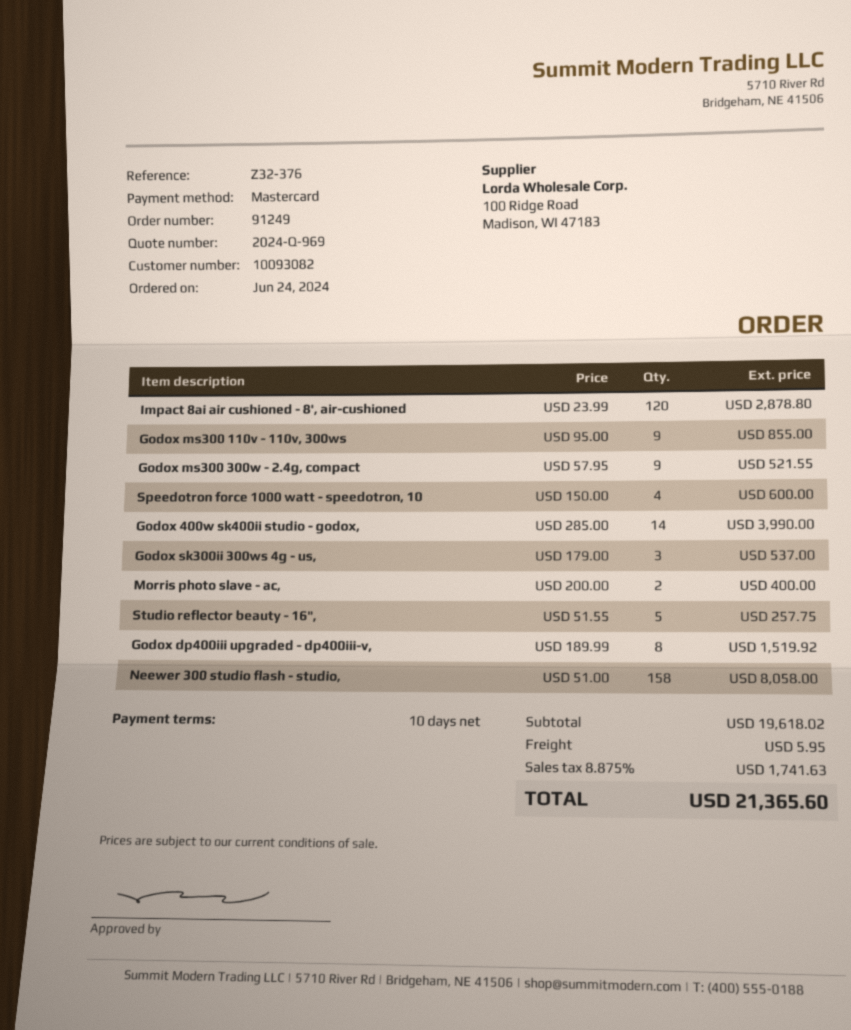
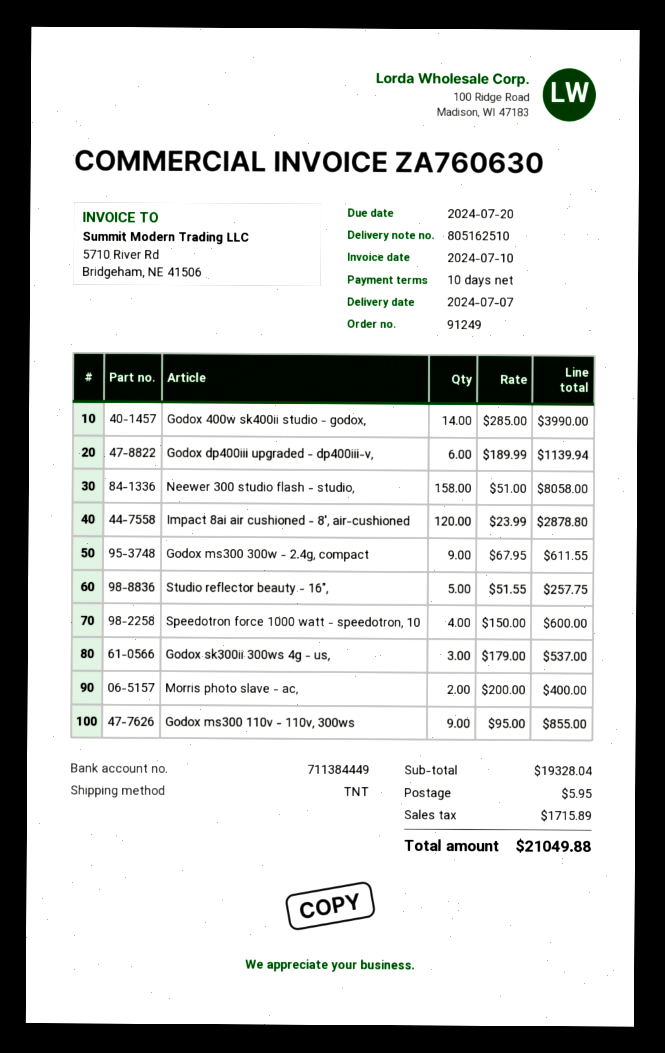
Godox ms300 300w - 2.4g, compact: 9 x 57.95 = 521.55 -> 9 x 67.95 = 611.55
Godox dp400iii upgraded - dp400iii-v,: 8 x 189.99 = 1519.92 -> 6 x 189.99 = 1139.94
subtotal: 19618.02 -> 19328.04
tax: 1741.63 -> 1715.89
total: 21365.60 -> 21049.88

